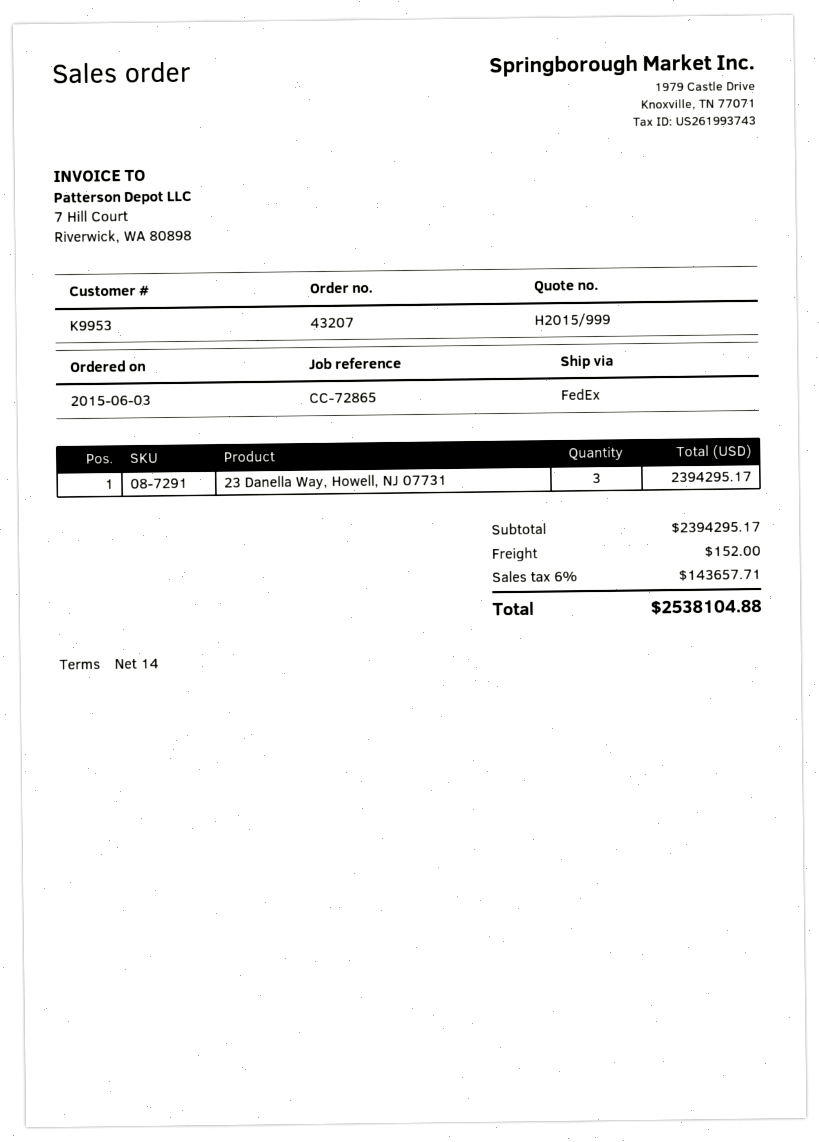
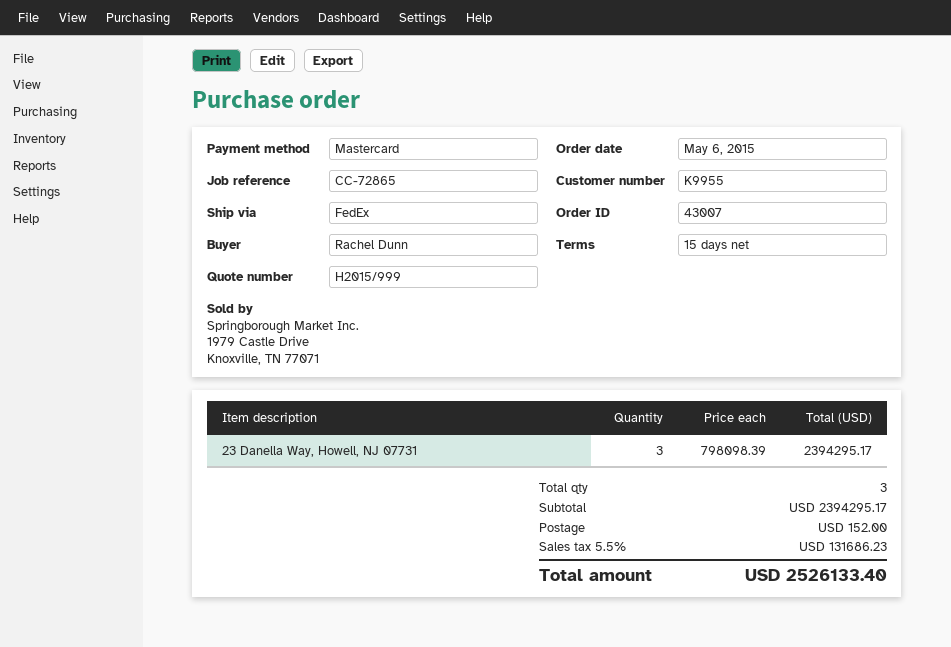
order number: 43207 -> 43007
order date: 2015-06-03 -> 2015-05-06
payment terms: 14 days -> 15 days
customer number: K9953 -> K9955
tax: 6% = 143657.71 -> 5.5% = 131686.23
total: 2538104.88 -> 2526133.40

